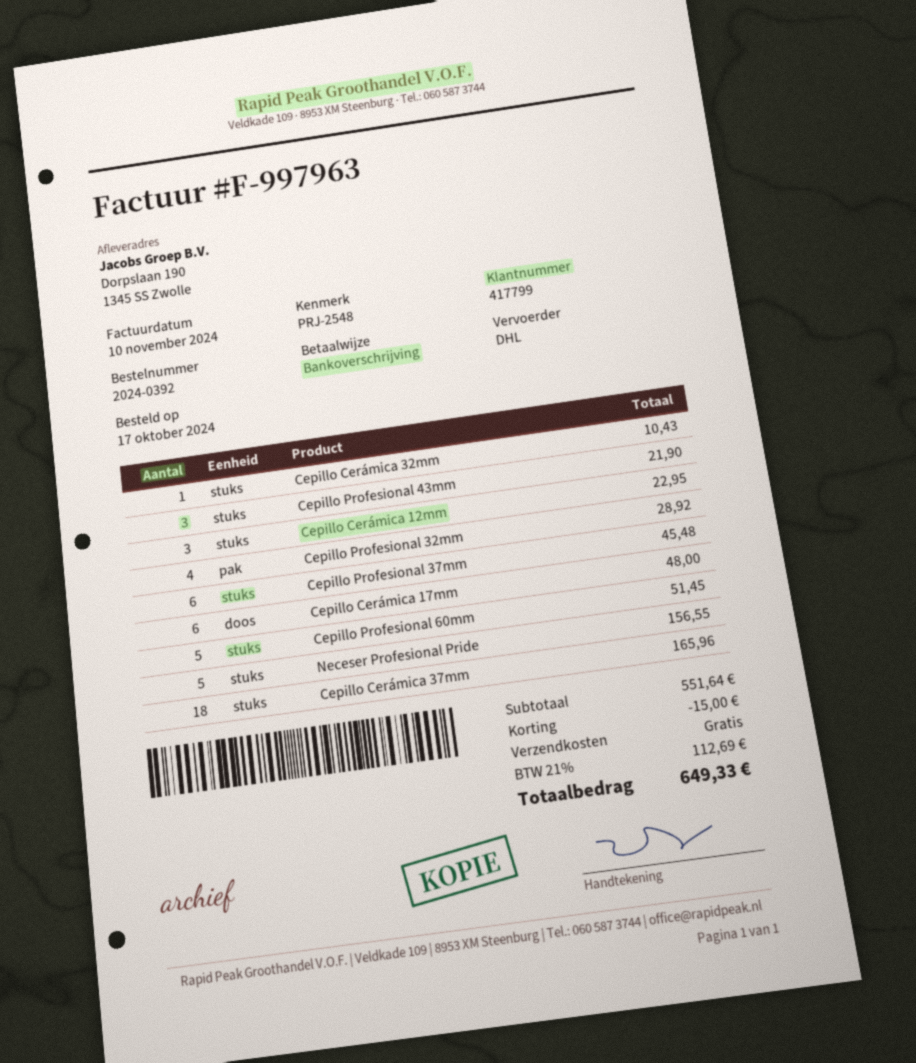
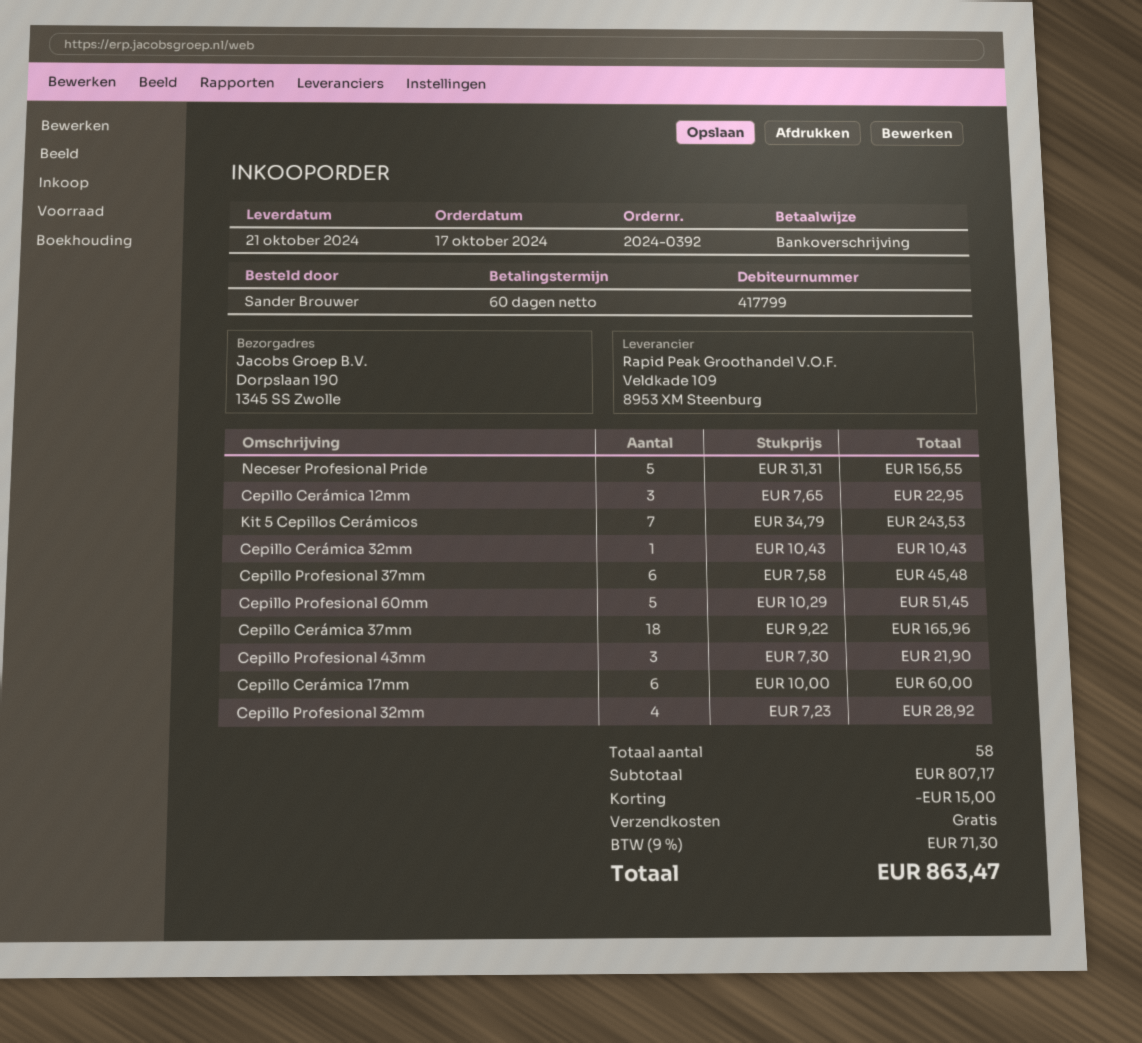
Cepillo Cerámica 17mm: 6 for 48.00 -> 6 for 60.00
Kit 5 Cepillos Cerámicos: none -> 7 for 243.53
subtotal: 551.64 -> 807.17
tax: 21% = 112.69 -> 9% = 71.30
total: 649.33 -> 863.47

